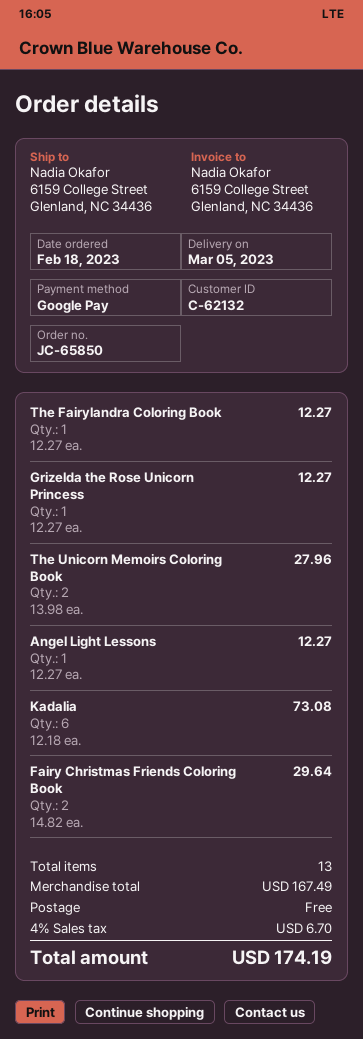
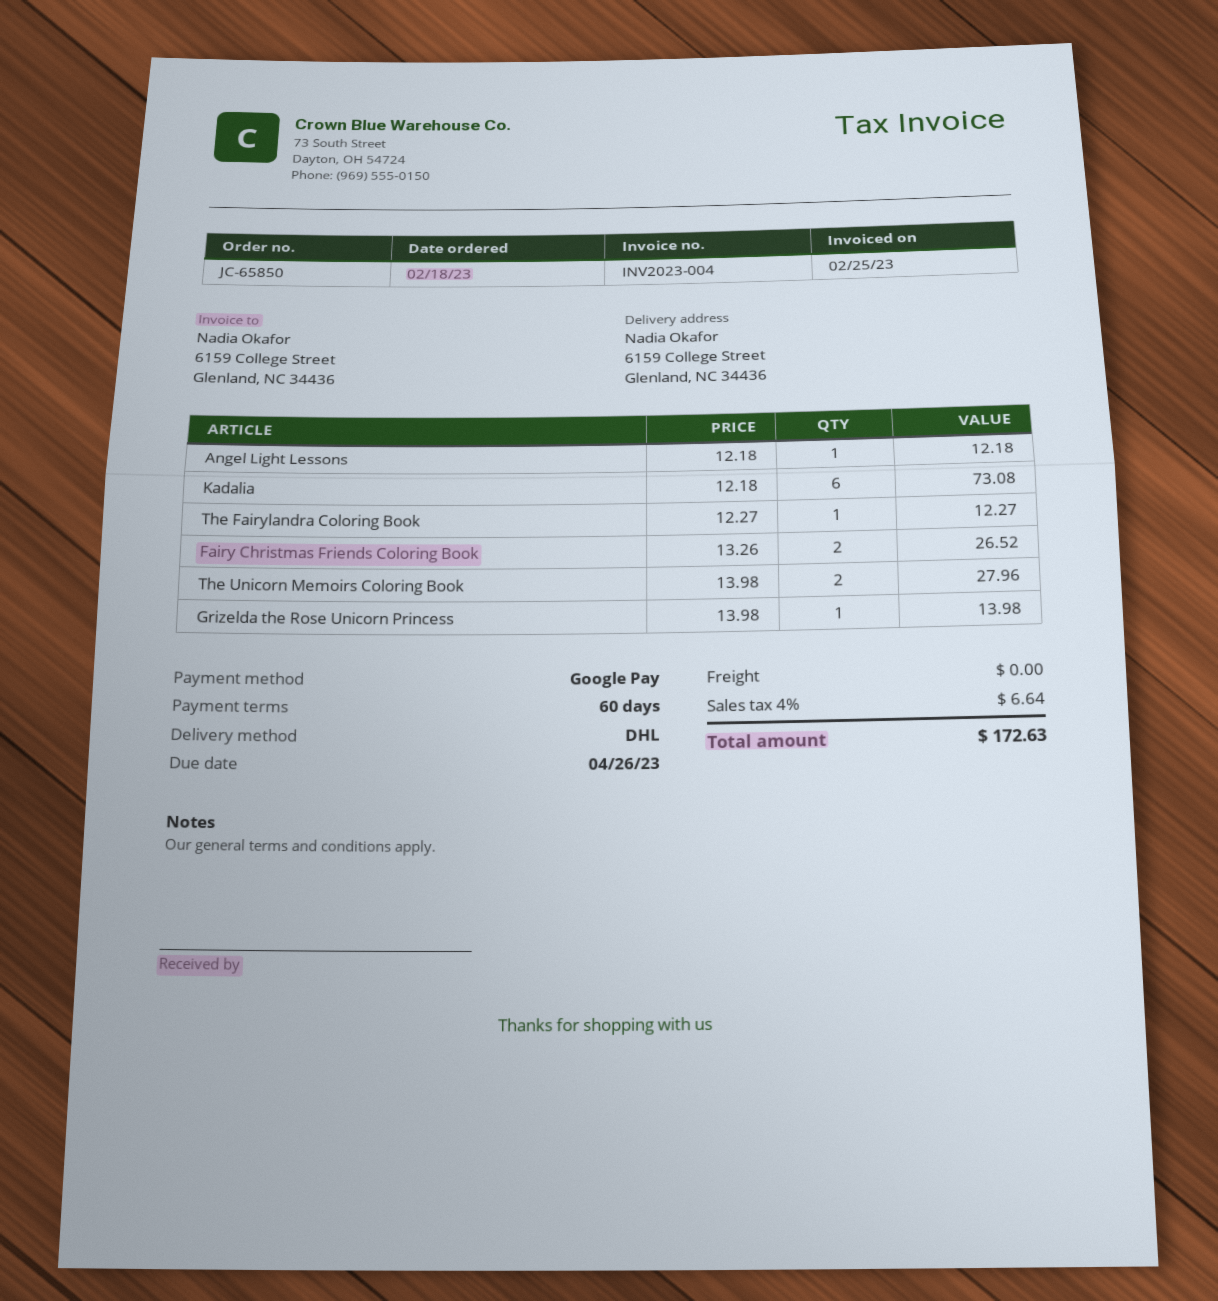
Grizelda the Rose Unicorn Princess: 1 x 12.27 = 12.27 -> 1 x 13.98 = 13.98
Angel Light Lessons: 1 x 12.27 = 12.27 -> 1 x 12.18 = 12.18
Fairy Christmas Friends Coloring Book: 2 x 14.82 = 29.64 -> 2 x 13.26 = 26.52
tax: 4% = 6.70 -> 4% = 6.64
total: 174.19 -> 172.63

